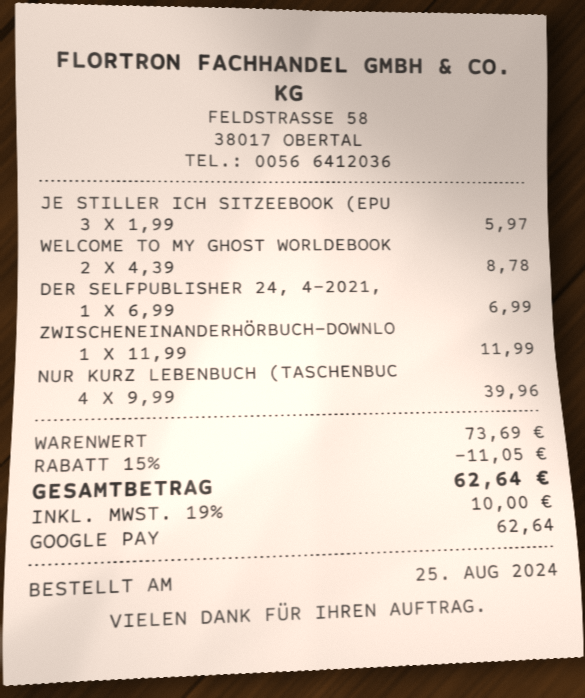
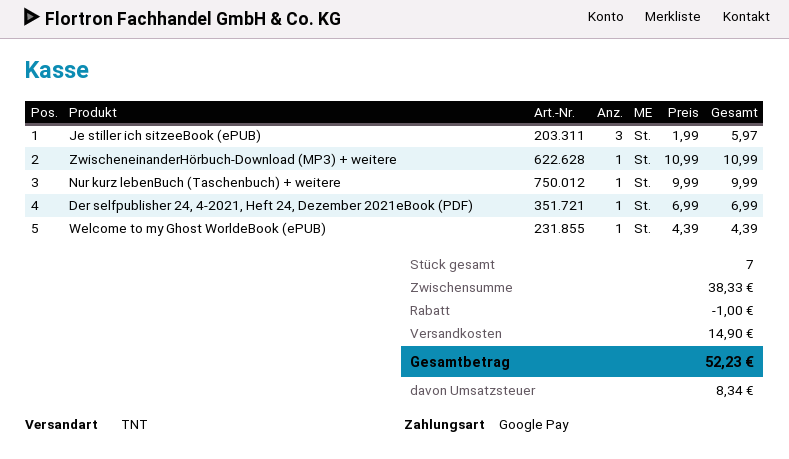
WELCOME TO MY GHOST WORLDEBOOK: 2 x 4.39 = 8.78 -> 1 x 4.39 = 4.39
ZWISCHENEINANDERHÖRBUCH-DOWNLO: 1 x 11.99 = 11.99 -> 1 x 10.99 = 10.99
NUR KURZ LEBENBUCH (TASCHENBUC: 4 x 9.99 = 39.96 -> 1 x 9.99 = 9.99
subtotal: 73.69 -> 38.33
discount: 11.05 -> 1.00
shipping: none -> 14.90
tax: 10.00 -> 8.34
total: 62.64 -> 52.23

